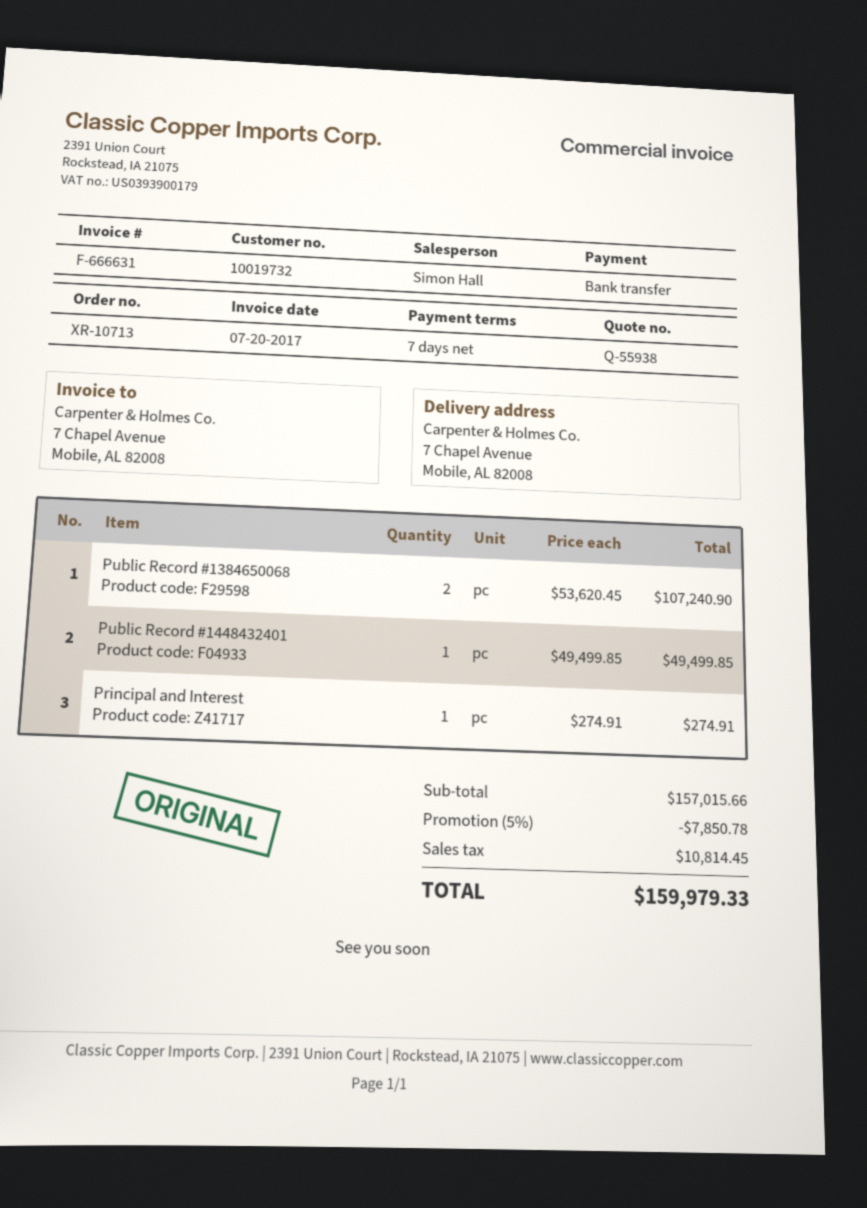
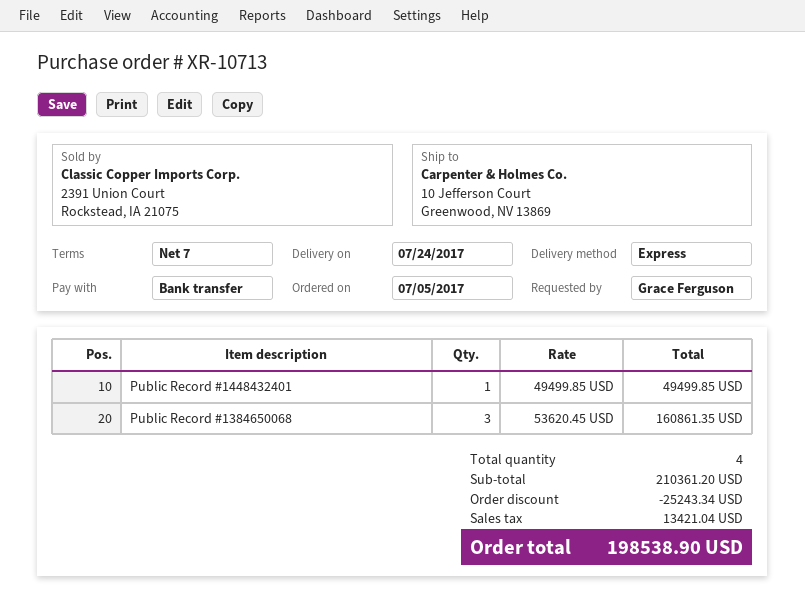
ship to: 7 Chapel Avenue, Mobile, AL 82008 -> 10 Jefferson Court, Greenwood, NV 13869
Public Record #1384650068: 2 x 53620.45 = 107240.90 -> 3 x 53620.45 = 160861.35
Principal and Interest: 1 x 274.91 = 274.91 -> none
subtotal: 157015.66 -> 210361.20
discount: 7850.78 -> 25243.34
tax: 10814.45 -> 13421.04
total: 159979.33 -> 198538.90

